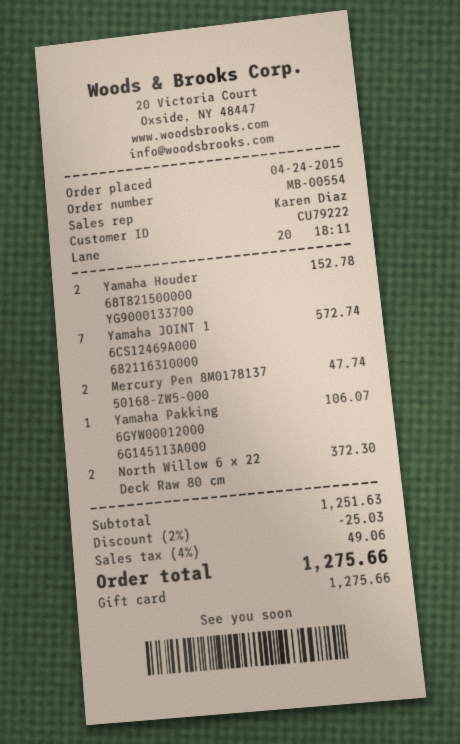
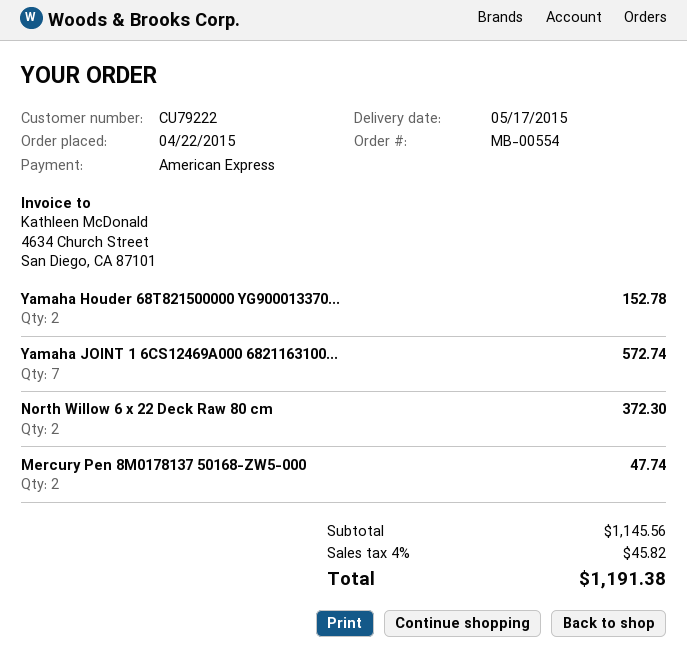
order date: 2015-04-24 -> 2015-04-22
payment method: gift card -> American Express
Yamaha Pakking 6GYW00012000 6G145113A000: 1 for 106.07 -> none
subtotal: 1251.63 -> 1145.56
discount: 2% = 25.03 -> none
tax: 4% = 49.06 -> 4% = 45.82
total: 1275.66 -> 1191.38

